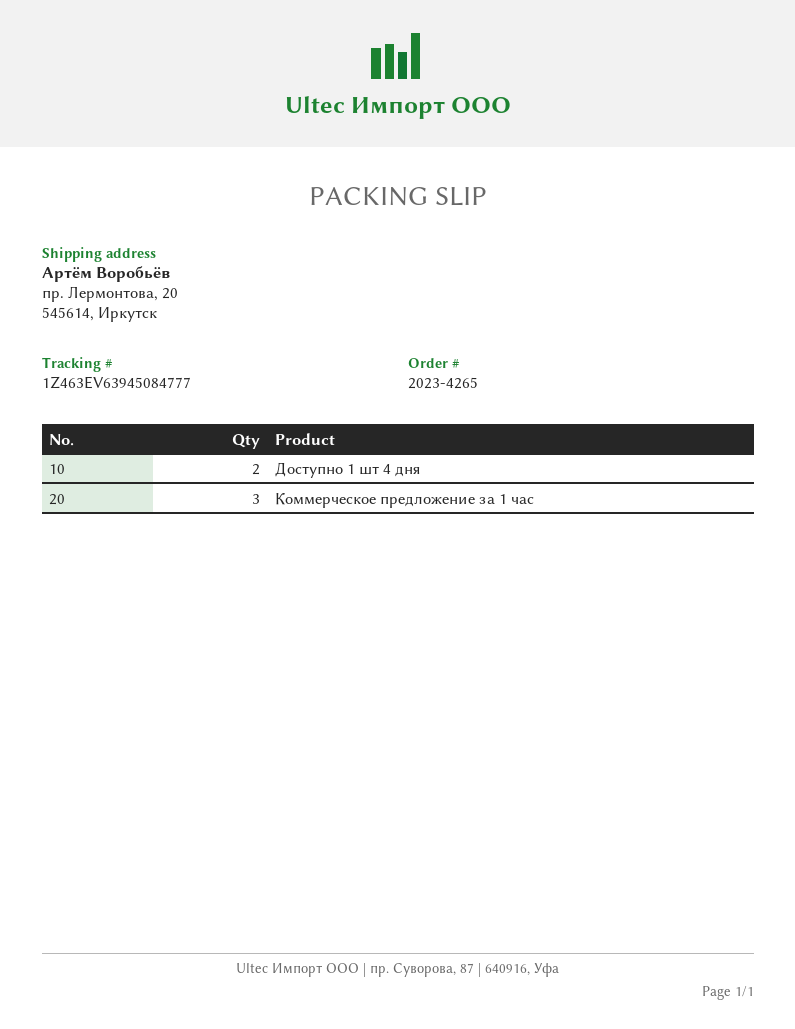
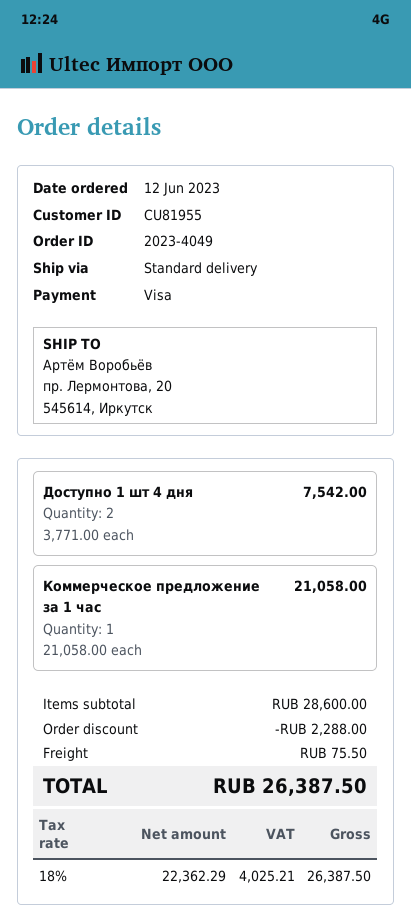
order number: 2023-4265 -> 2023-4049
Коммерческое предложение за 1 час: 3 -> 1

